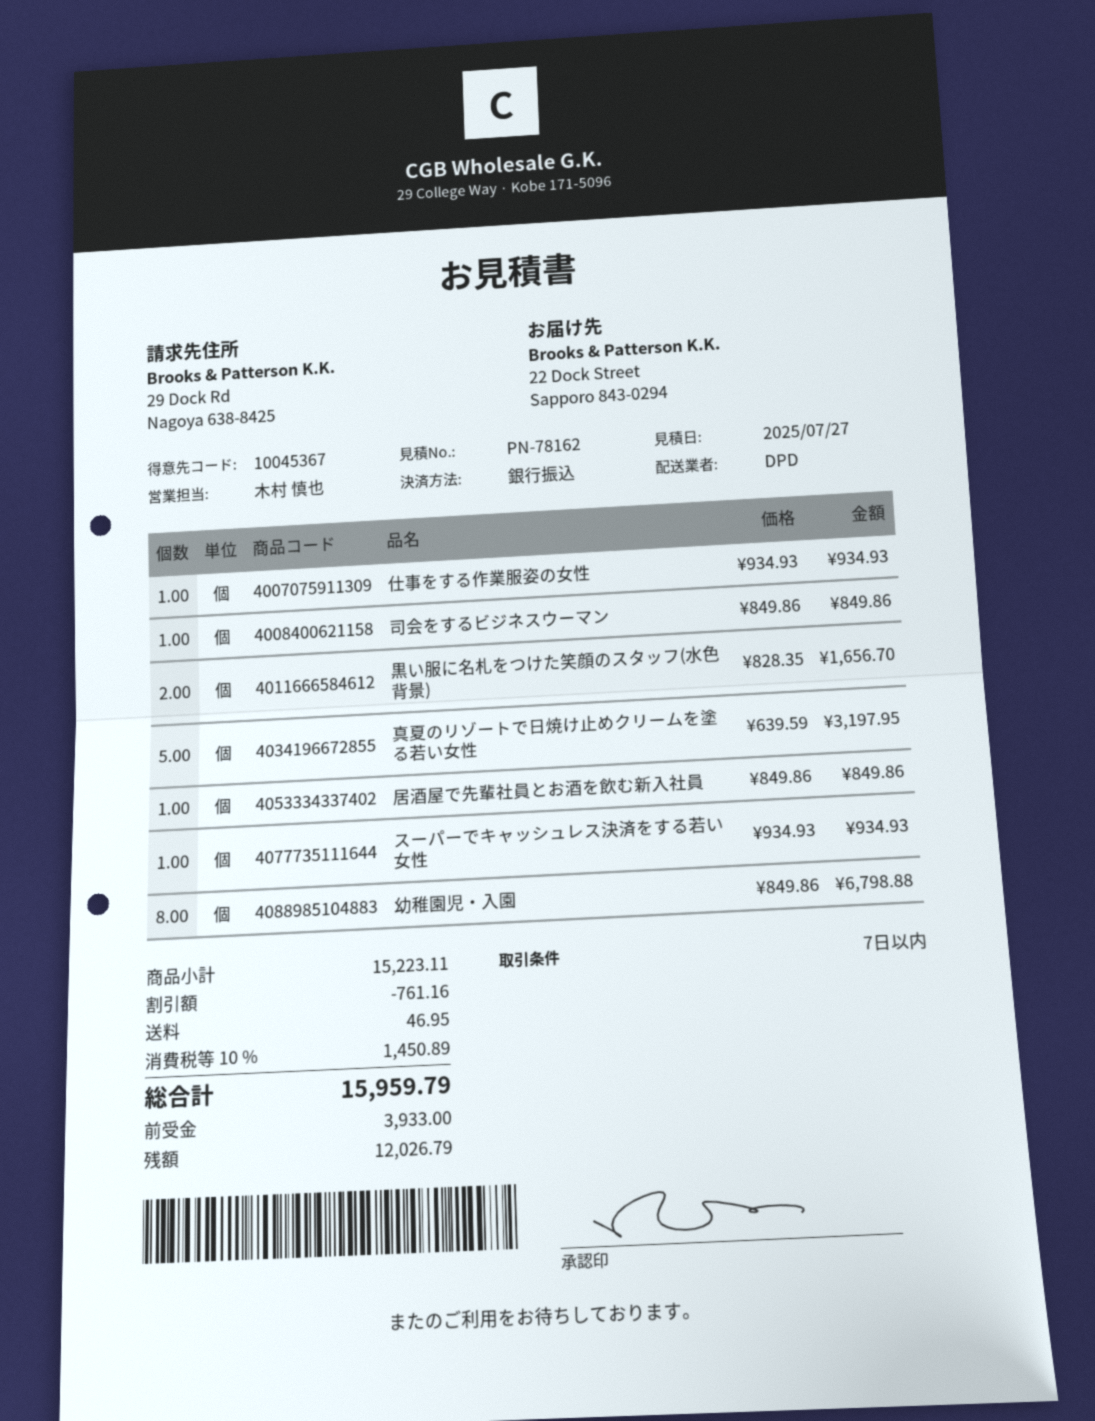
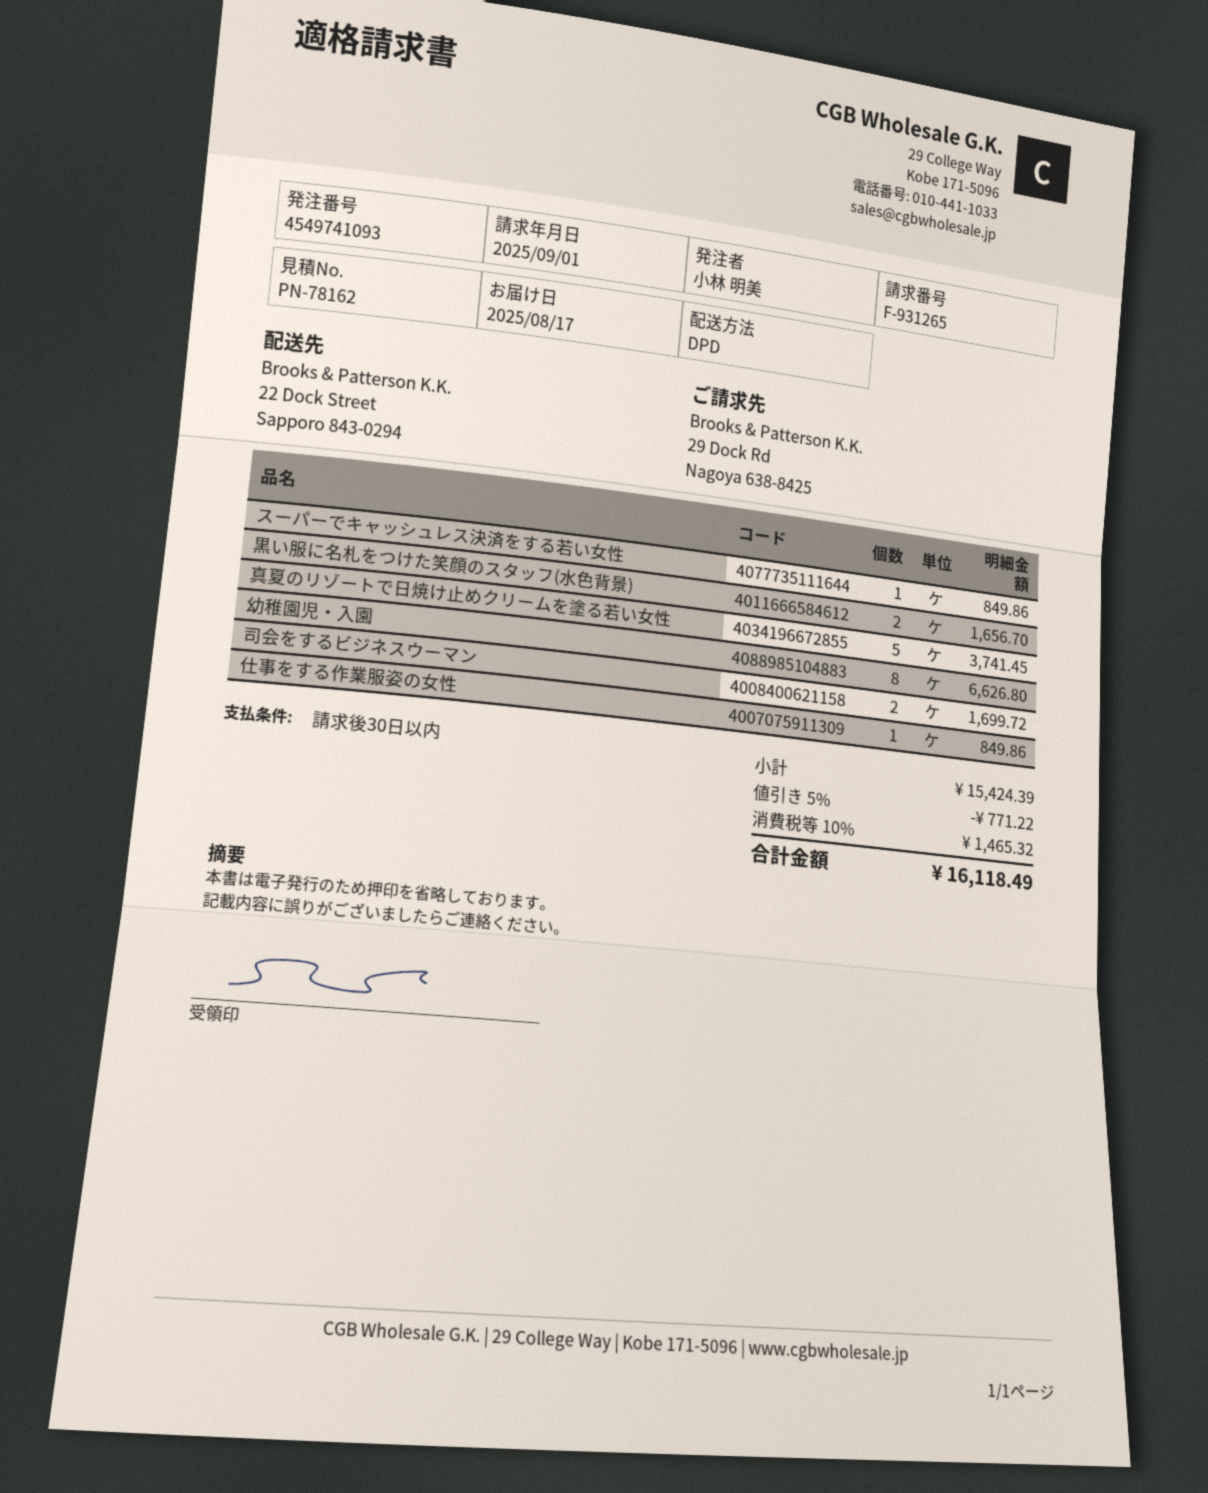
payment terms: 7 days -> 30 days
仕事をする作業服姿の女性: 1 for 934.93 -> 1 for 849.86
司会をするビジネスウーマン: 1 for 849.86 -> 2 for 1699.72
真夏のリゾートで日焼け止めクリームを塗る若い女性: 5 for 3197.95 -> 5 for 3741.45
居酒屋で先輩社員とお酒を飲む新入社員: 1 for 849.86 -> none
スーパーでキャッシュレス決済をする若い女性: 1 for 934.93 -> 1 for 849.86
幼稚園児・入園: 8 for 6798.88 -> 8 for 6626.80
subtotal: 15223.11 -> 15424.39
discount: 761.16 -> 771.22
shipping: 46.95 -> none
tax: 10% = 1450.89 -> 10% = 1465.32
total: 15959.79 -> 16118.49

